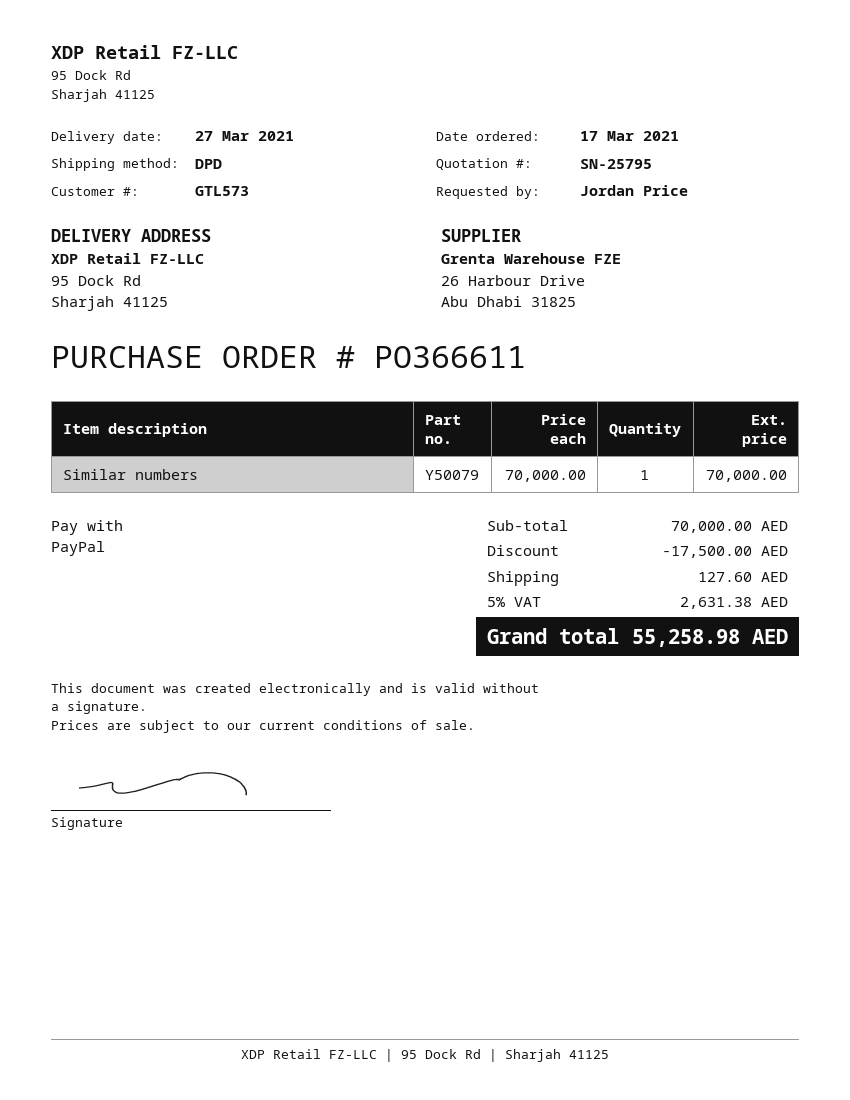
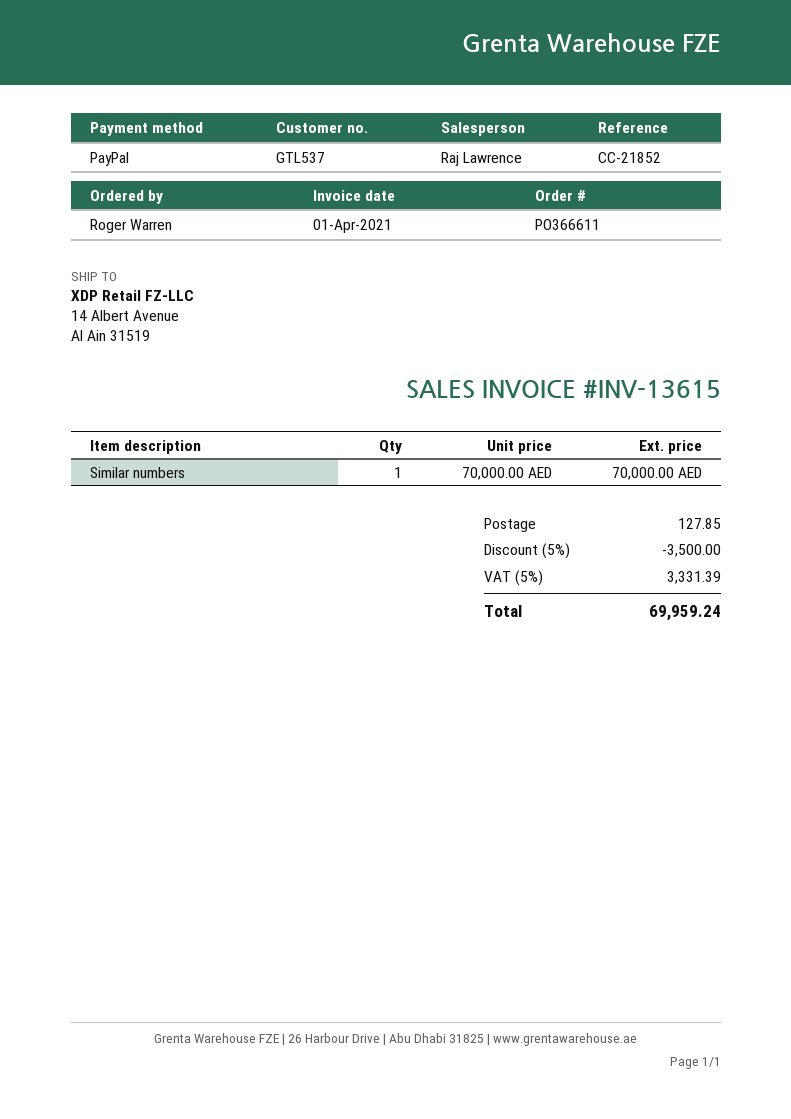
customer number: GTL573 -> GTL537
ordered by: Jordan Price -> Roger Warren
ship to: 95 Dock Rd, Sharjah 41125 -> 14 Albert Avenue, Al Ain 31519
discount: 17500.00 -> 3500.00
shipping: 127.60 -> 127.85
tax: 5% = 2631.38 -> 5% = 3331.39
total: 55258.98 -> 69959.24

